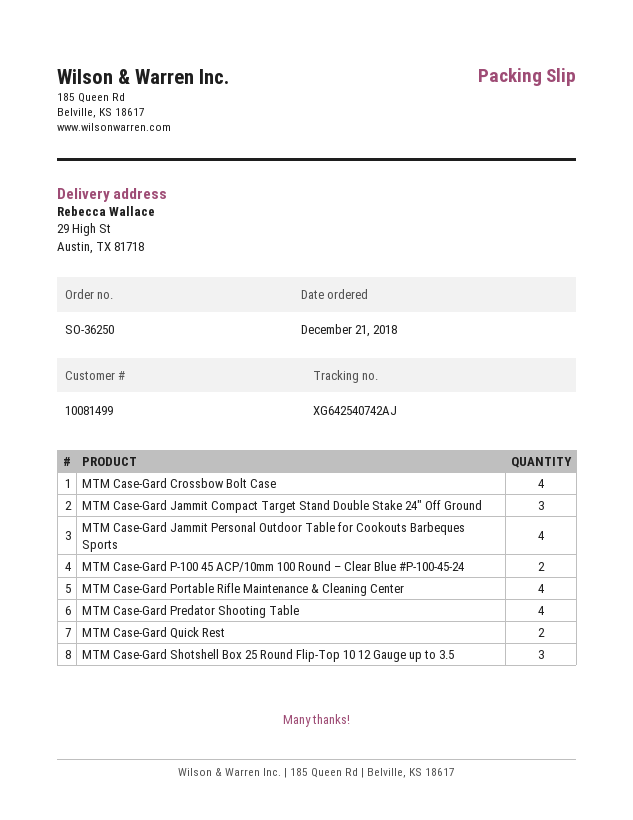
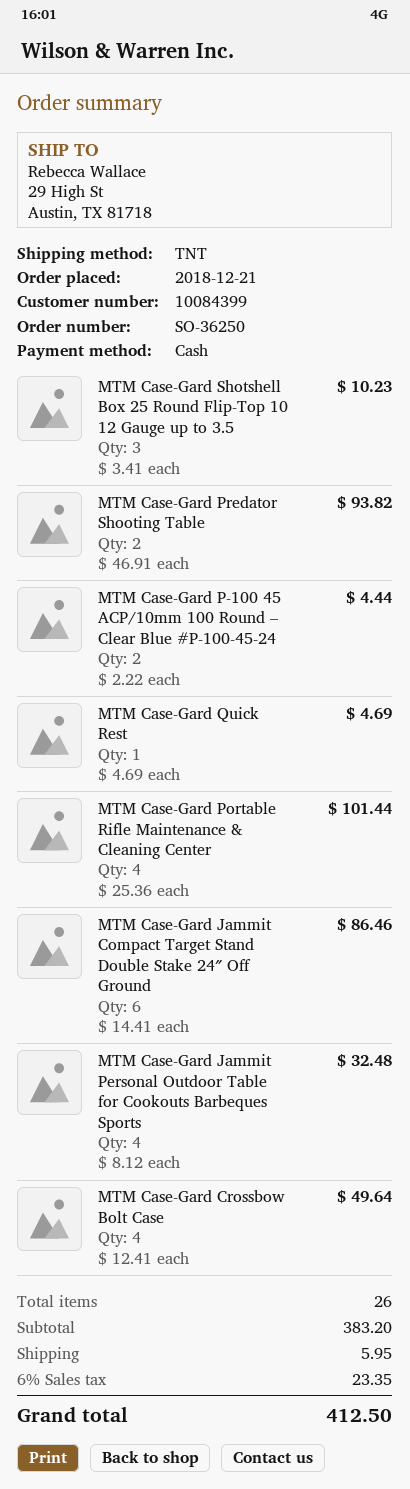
customer number: 10081499 -> 10084399
MTM Case-Gard Jammit Compact Target Stand Double Stake 24″ Off Ground: 3 -> 6
MTM Case-Gard Predator Shooting Table: 4 -> 2
MTM Case-Gard Quick Rest: 2 -> 1

